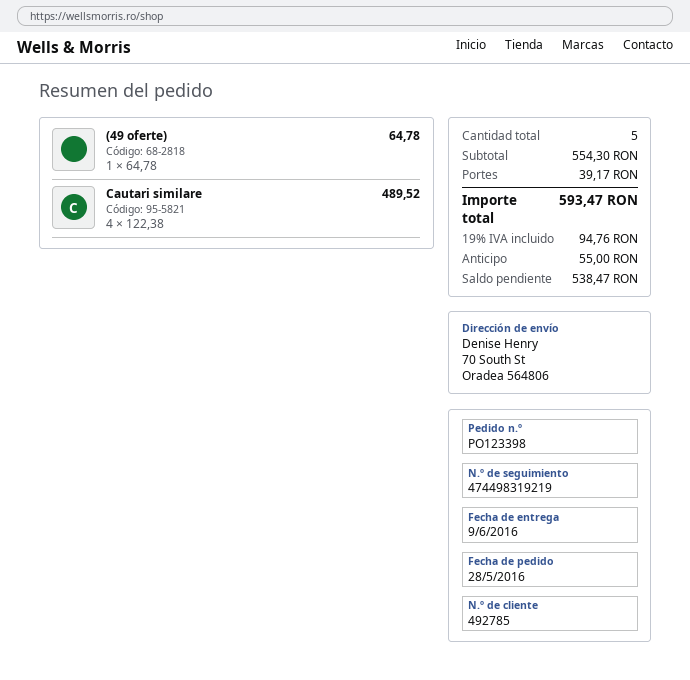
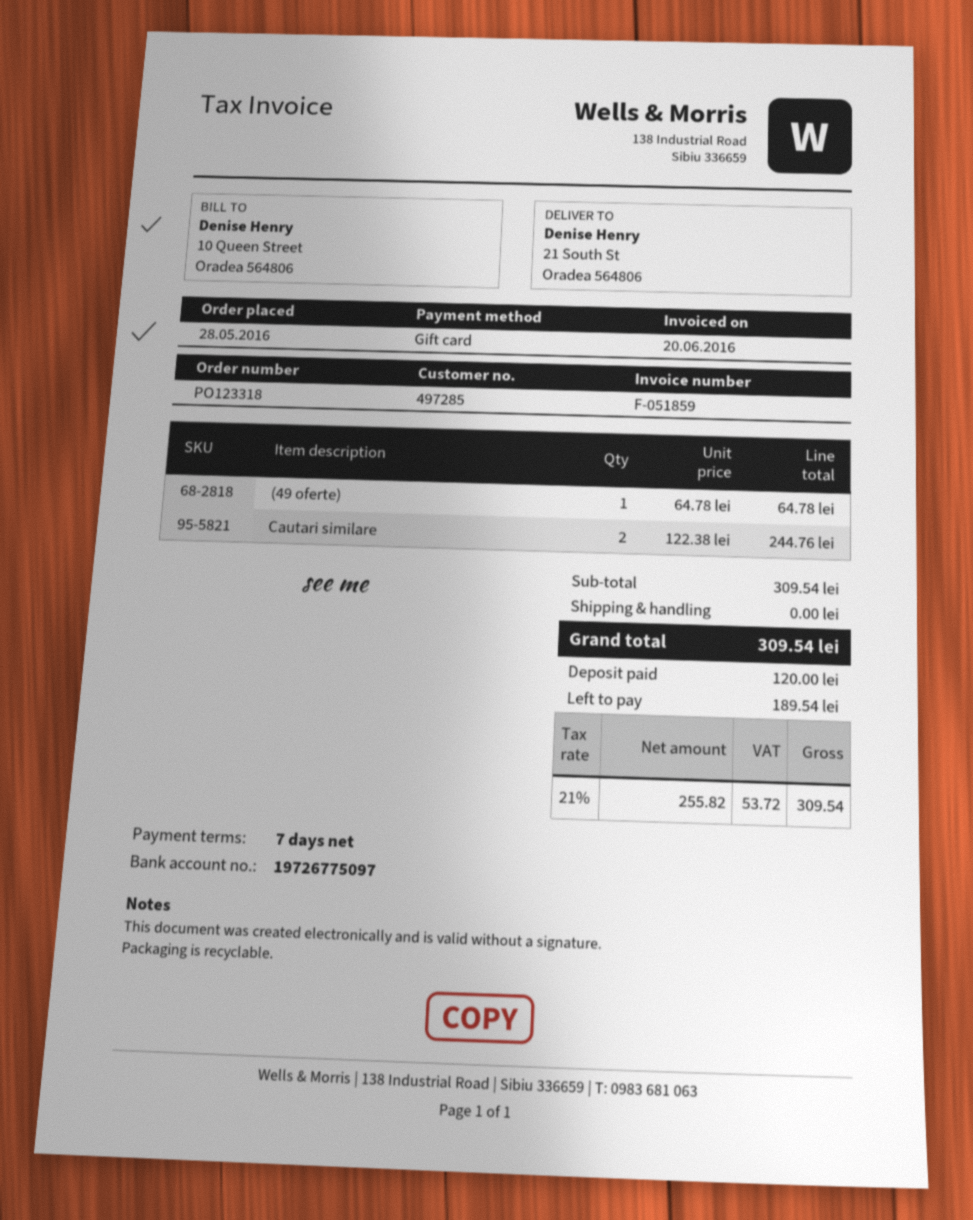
order number: PO123398 -> PO123318
customer number: 492785 -> 497285
ship to: 70 South St, Oradea 564806 -> 21 South St, Oradea 564806
Cautari similare: 4 x 122.38 = 489.52 -> 2 x 122.38 = 244.76
subtotal: 554.30 -> 309.54
shipping: 39.17 -> 0.00
tax: 19% = 94.76 -> 21% = 53.72
total: 593.47 -> 309.54
deposit: 55.00 -> 120.00
balance: 538.47 -> 189.54

